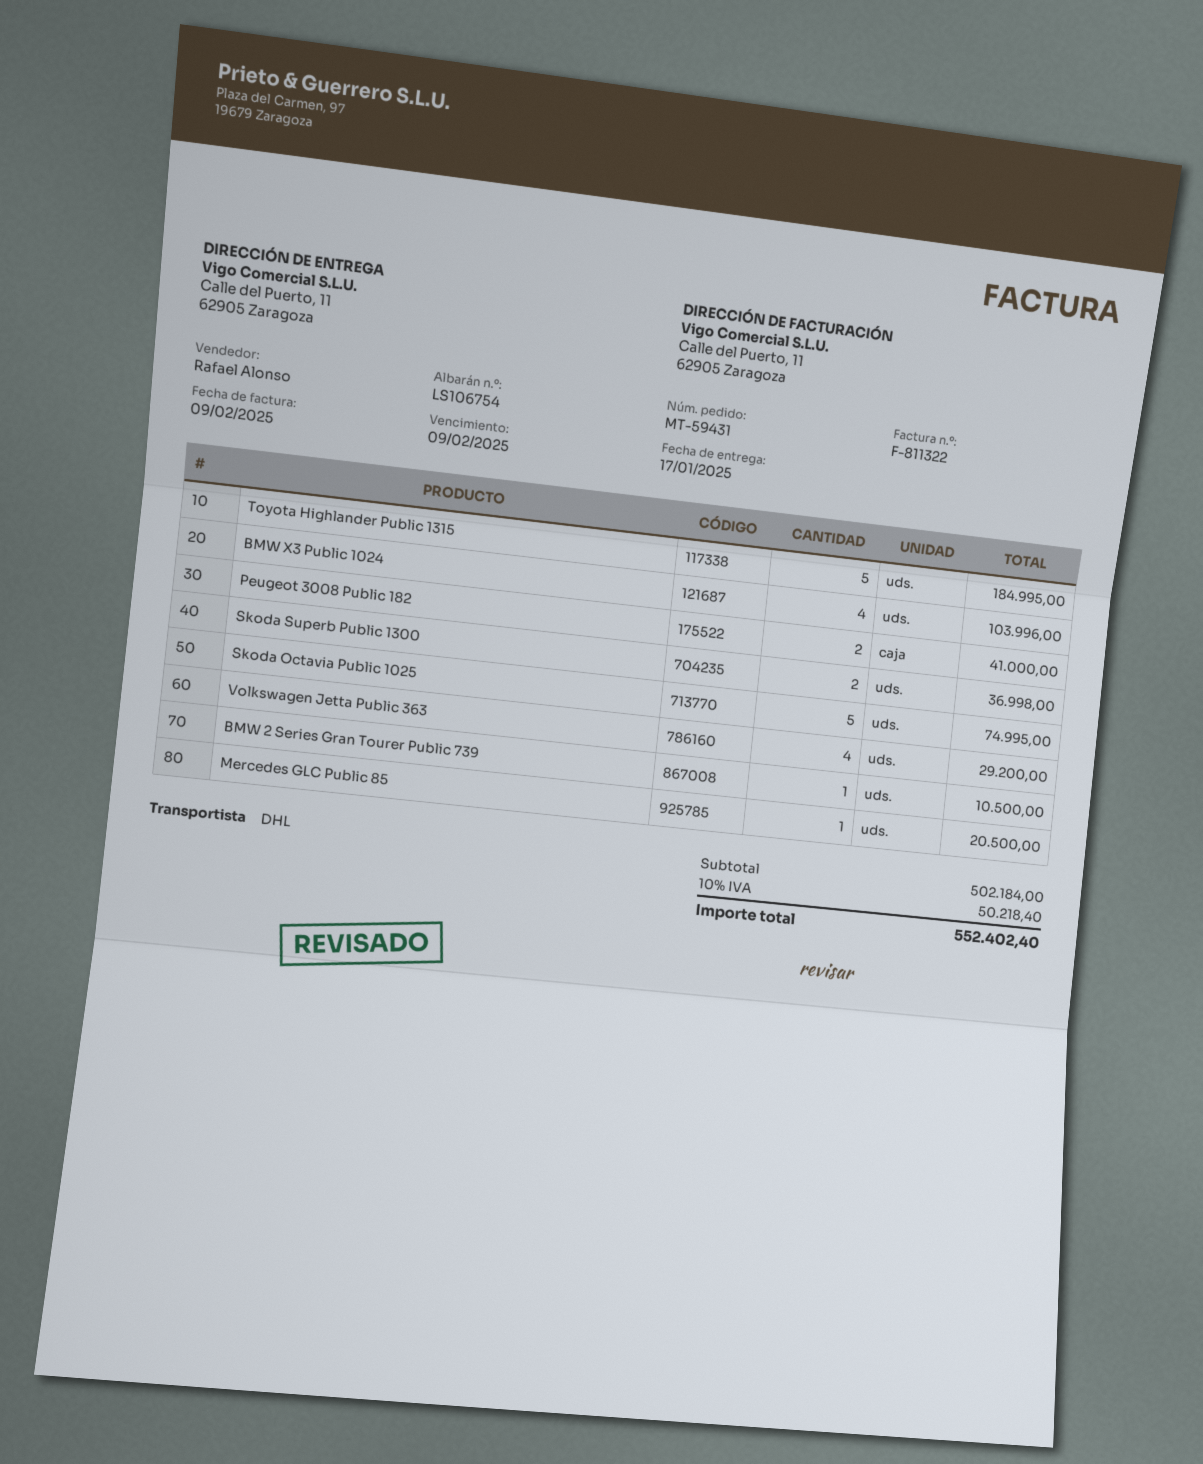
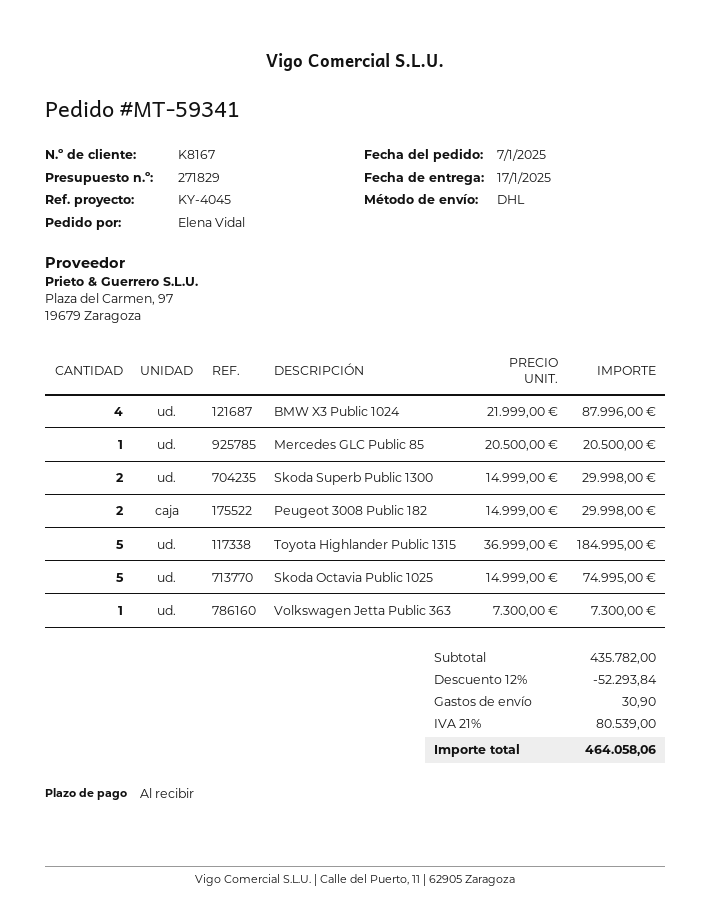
order number: MT-59431 -> MT-59341
BMW X3 Public 1024: 4 for 103996.00 -> 4 for 87996.00
Peugeot 3008 Public 182: 2 for 41000.00 -> 2 for 29998.00
Skoda Superb Public 1300: 2 for 36998.00 -> 2 for 29998.00
Volkswagen Jetta Public 363: 4 for 29200.00 -> 1 for 7300.00
BMW 2 Series Gran Tourer Public 739: 1 for 10500.00 -> none
subtotal: 502184.00 -> 435782.00
discount: none -> 12% = 52293.84
shipping: none -> 30.90
tax: 10% = 50218.40 -> 21% = 80539.00
total: 552402.40 -> 464058.06

